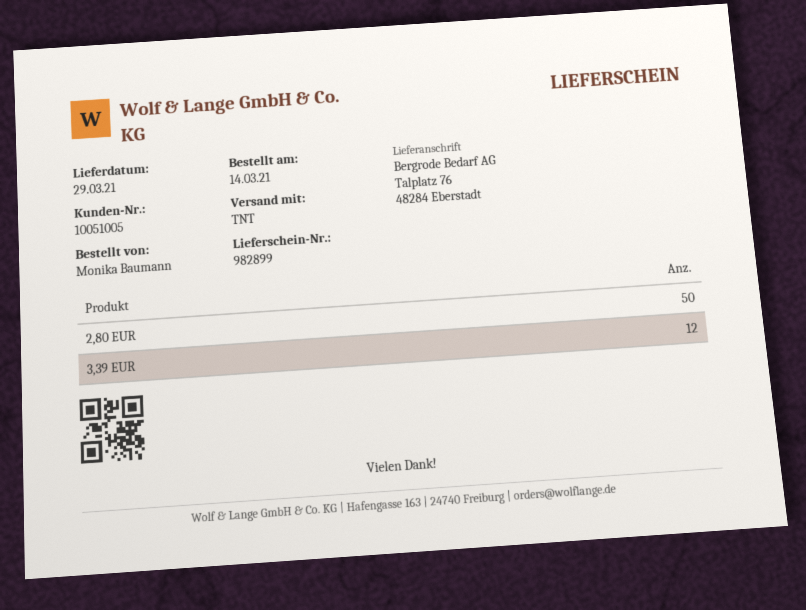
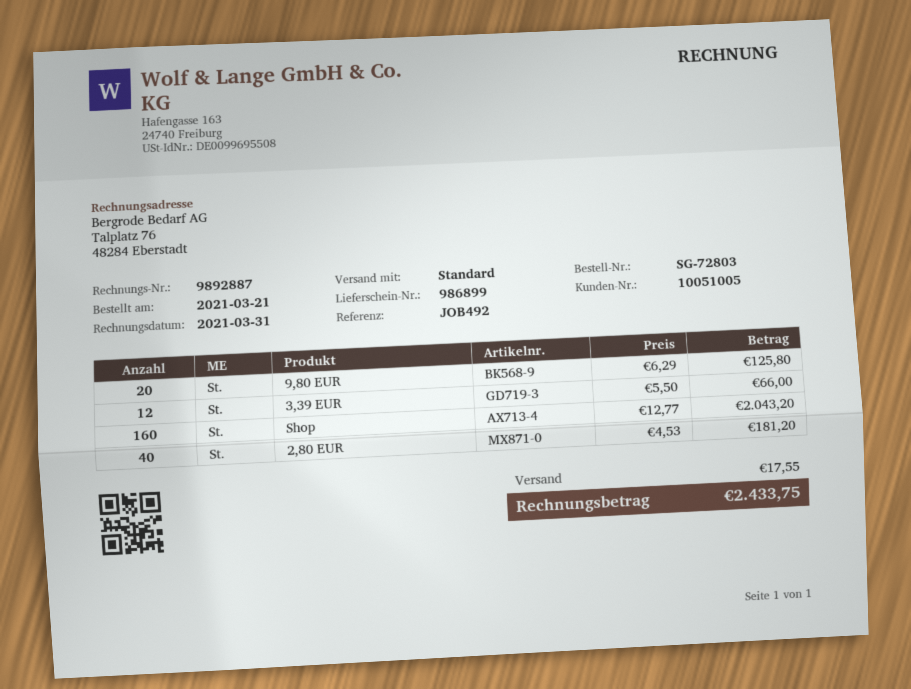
order date: 2021-03-14 -> 2021-03-21
delivery note number: 982899 -> 986899
shipping method: TNT -> standard
2,80 EUR: 50 -> 40
9,80 EUR: none -> 20
Shop: none -> 160

